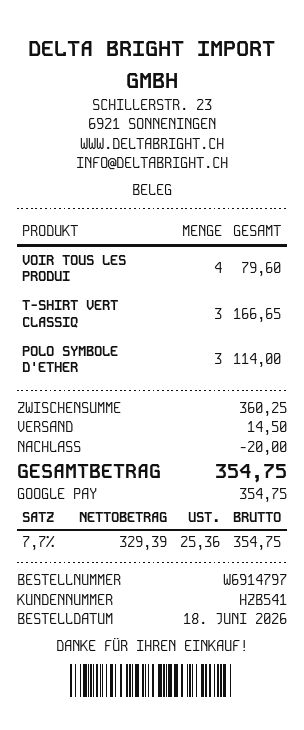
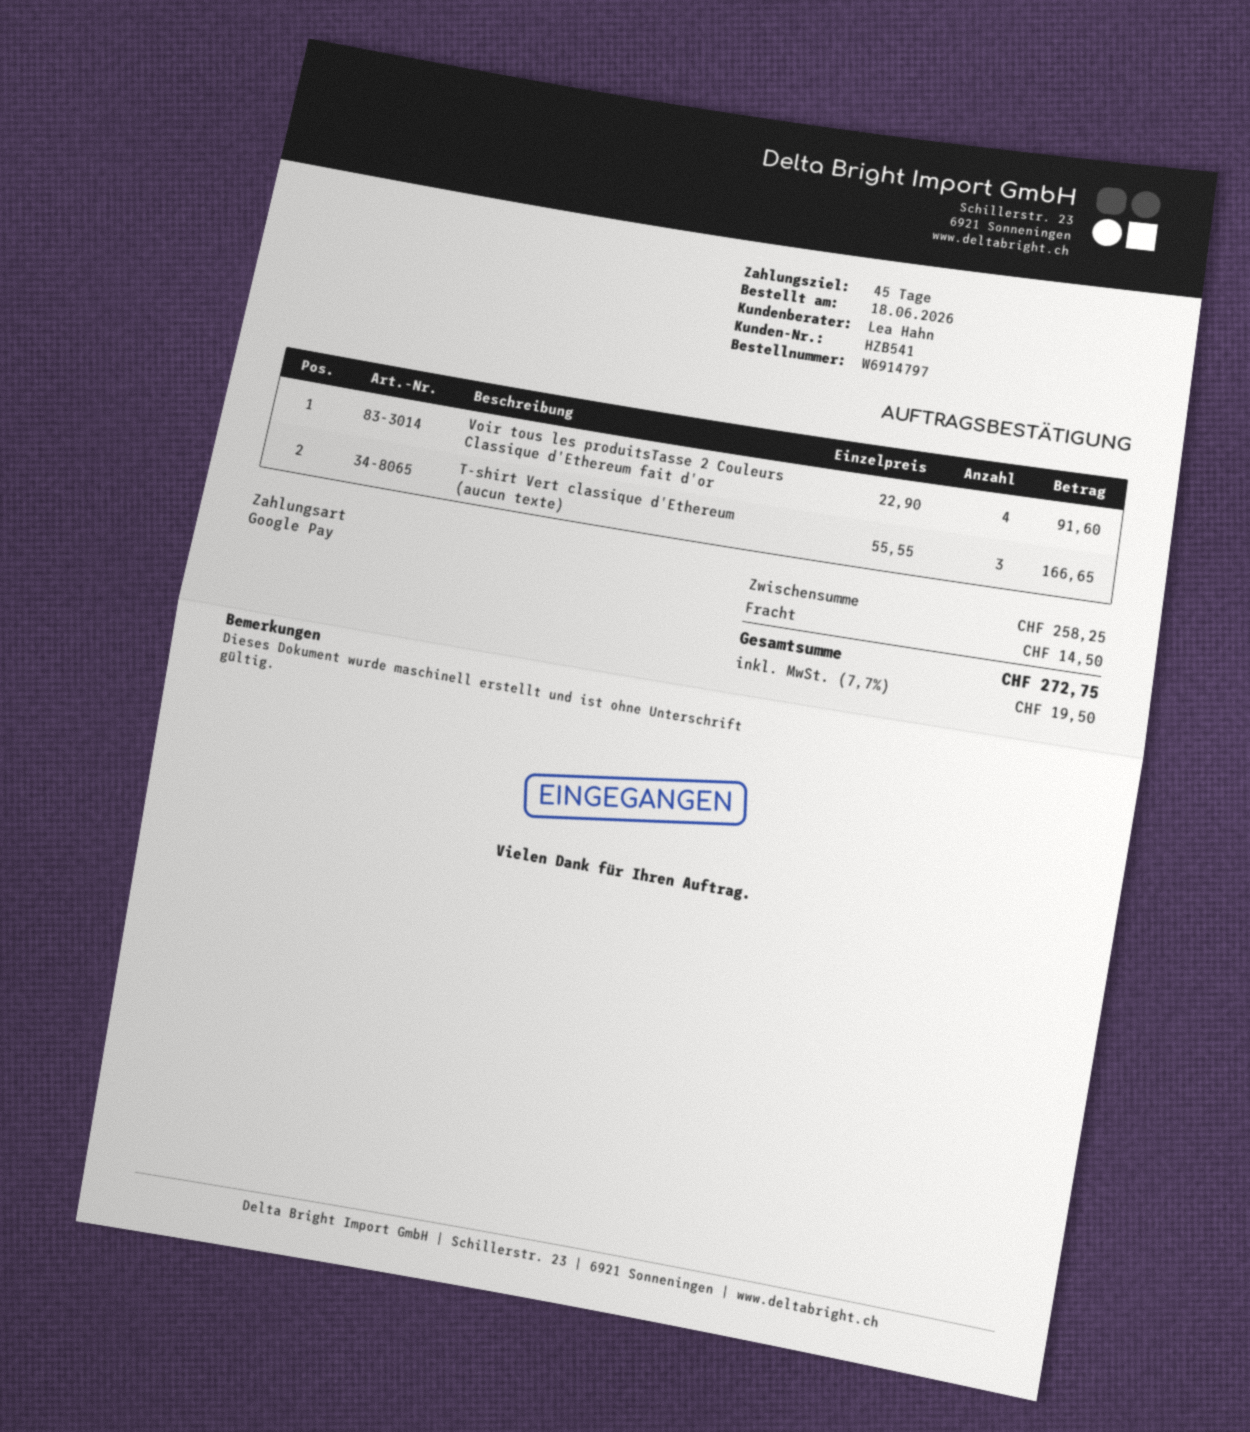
VOIR TOUS LES PRODUI: 4 for 79.60 -> 4 for 91.60
POLO SYMBOLE D'ETHER: 3 for 114.00 -> none
subtotal: 360.25 -> 258.25
discount: 20.00 -> none
tax: 7.7% = 25.36 -> 7.7% = 19.50
total: 354.75 -> 272.75

